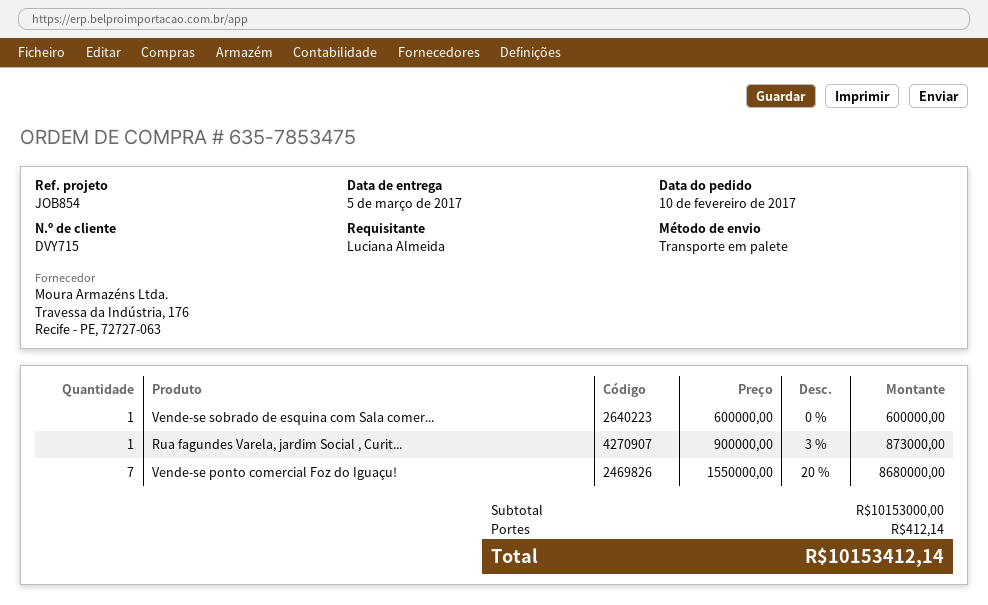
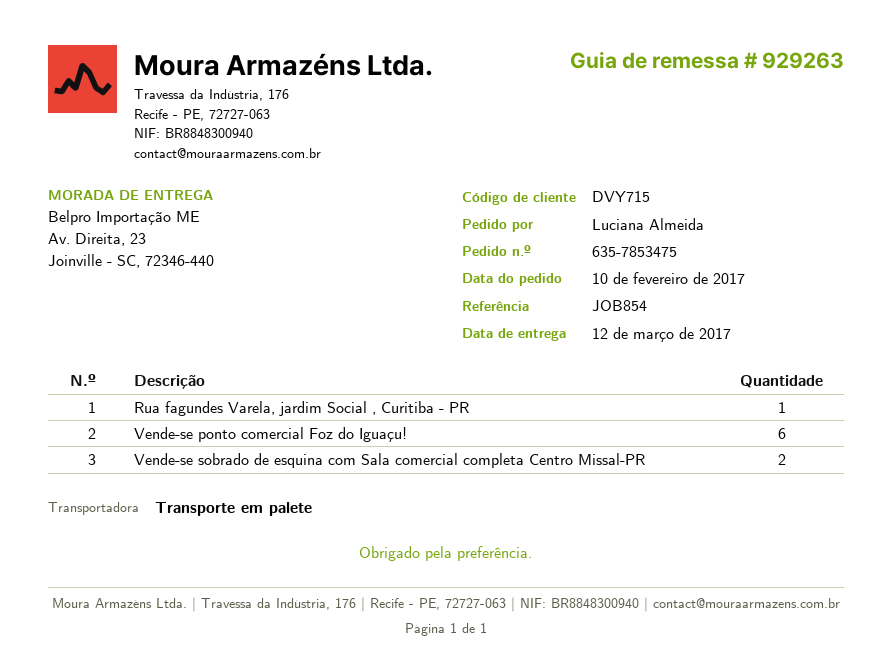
delivery date: 2017-03-05 -> 2017-03-12
Vende-se sobrado de esquina com Sala comer...: 1 -> 2
Vende-se ponto comercial Foz do Iguaçu!: 7 -> 6

